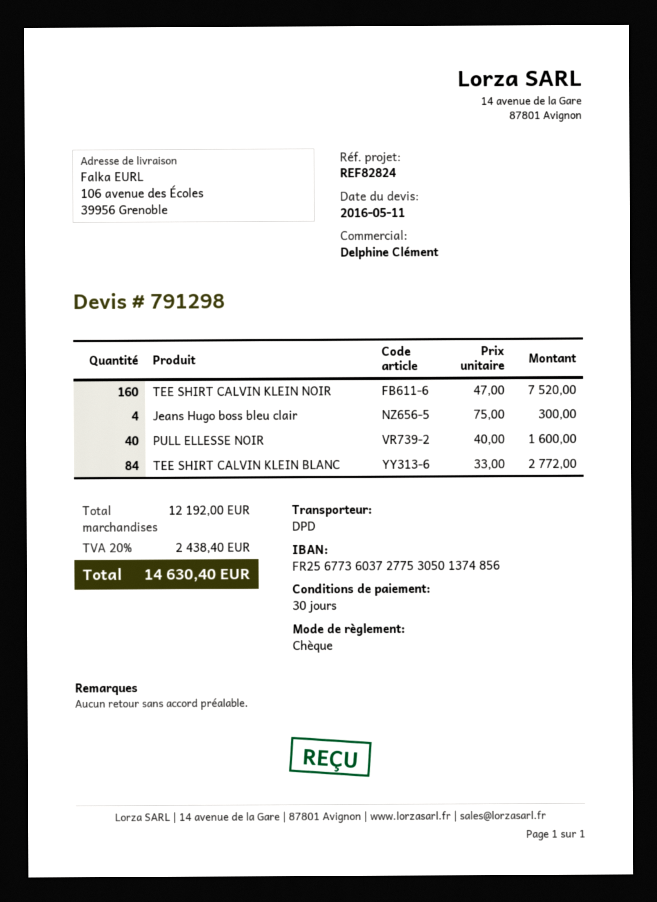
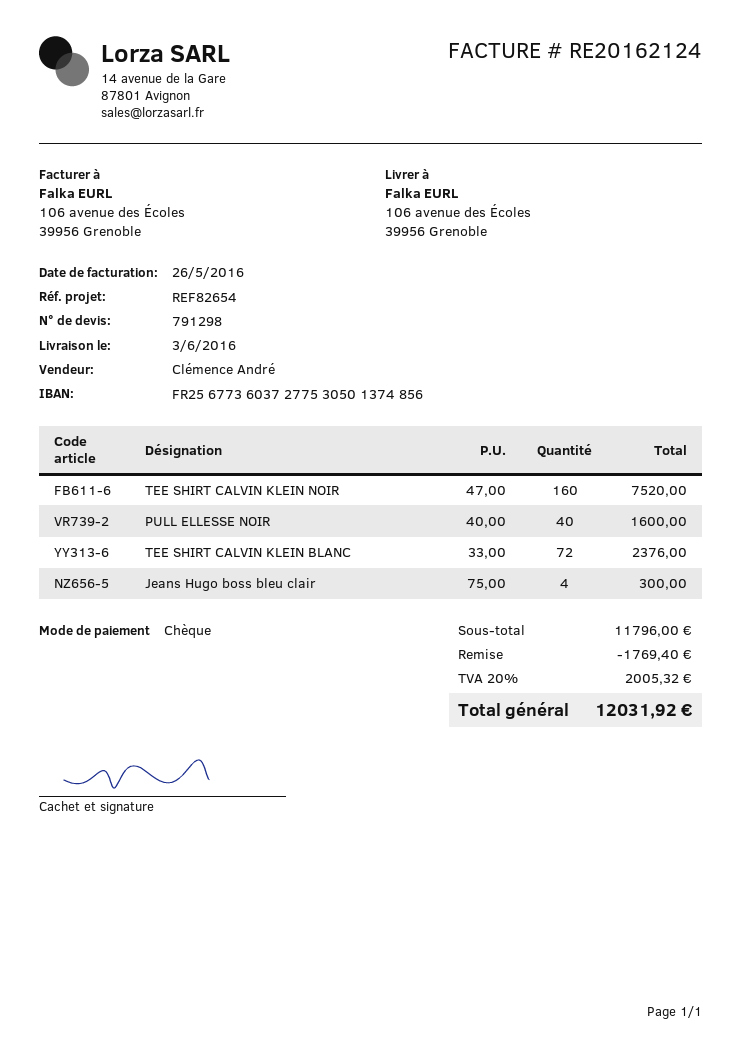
reference: REF82824 -> REF82654
sales rep: Delphine Clément -> Clémence André
TEE SHIRT CALVIN KLEIN BLANC: 84 x 33.00 = 2772.00 -> 72 x 33.00 = 2376.00
subtotal: 12192.00 -> 11796.00
discount: none -> 1769.40
tax: 20% = 2438.40 -> 20% = 2005.32
total: 14630.40 -> 12031.92

